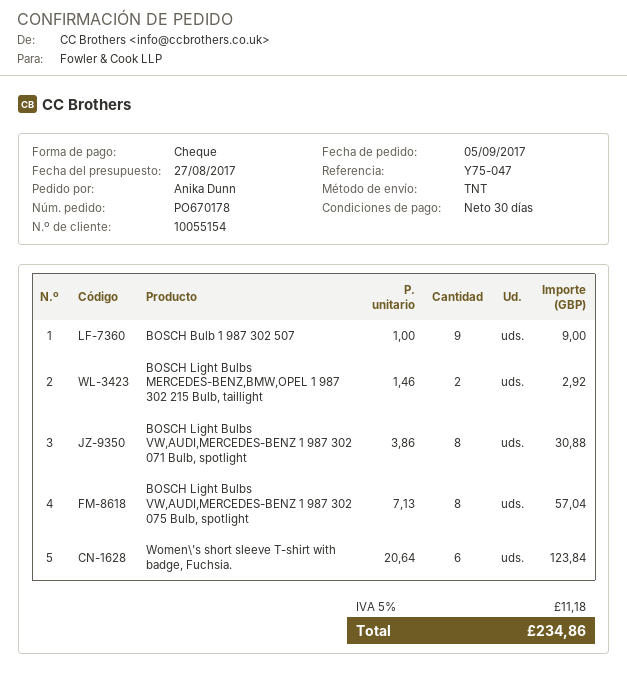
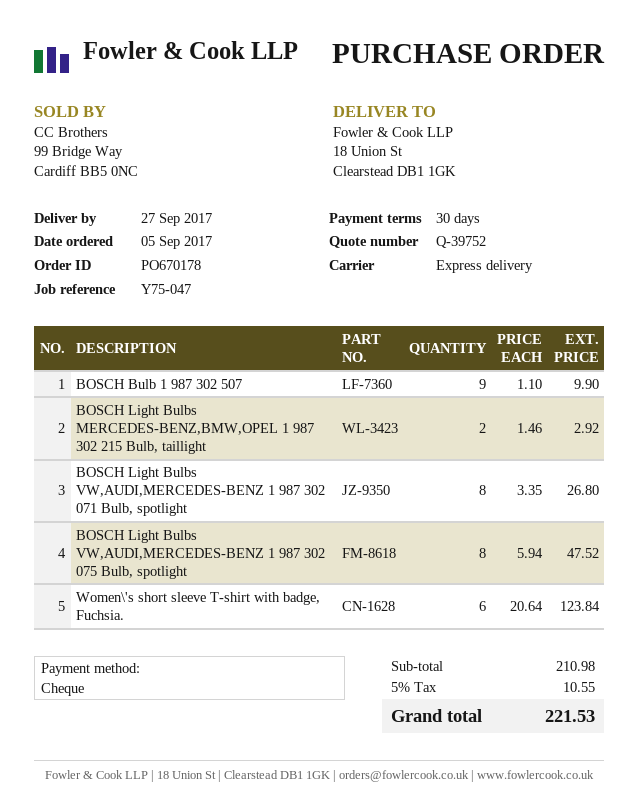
shipping method: TNT -> express
BOSCH Bulb 1 987 302 507: 9 x 1.00 = 9.00 -> 9 x 1.10 = 9.90
BOSCH Light Bulbs VW,AUDI,MERCEDES-BENZ 1 987 302 071 Bulb, spotlight: 8 x 3.86 = 30.88 -> 8 x 3.35 = 26.80
BOSCH Light Bulbs VW,AUDI,MERCEDES-BENZ 1 987 302 075 Bulb, spotlight: 8 x 7.13 = 57.04 -> 8 x 5.94 = 47.52
tax: 5% = 11.18 -> 5% = 10.55
total: 234.86 -> 221.53

